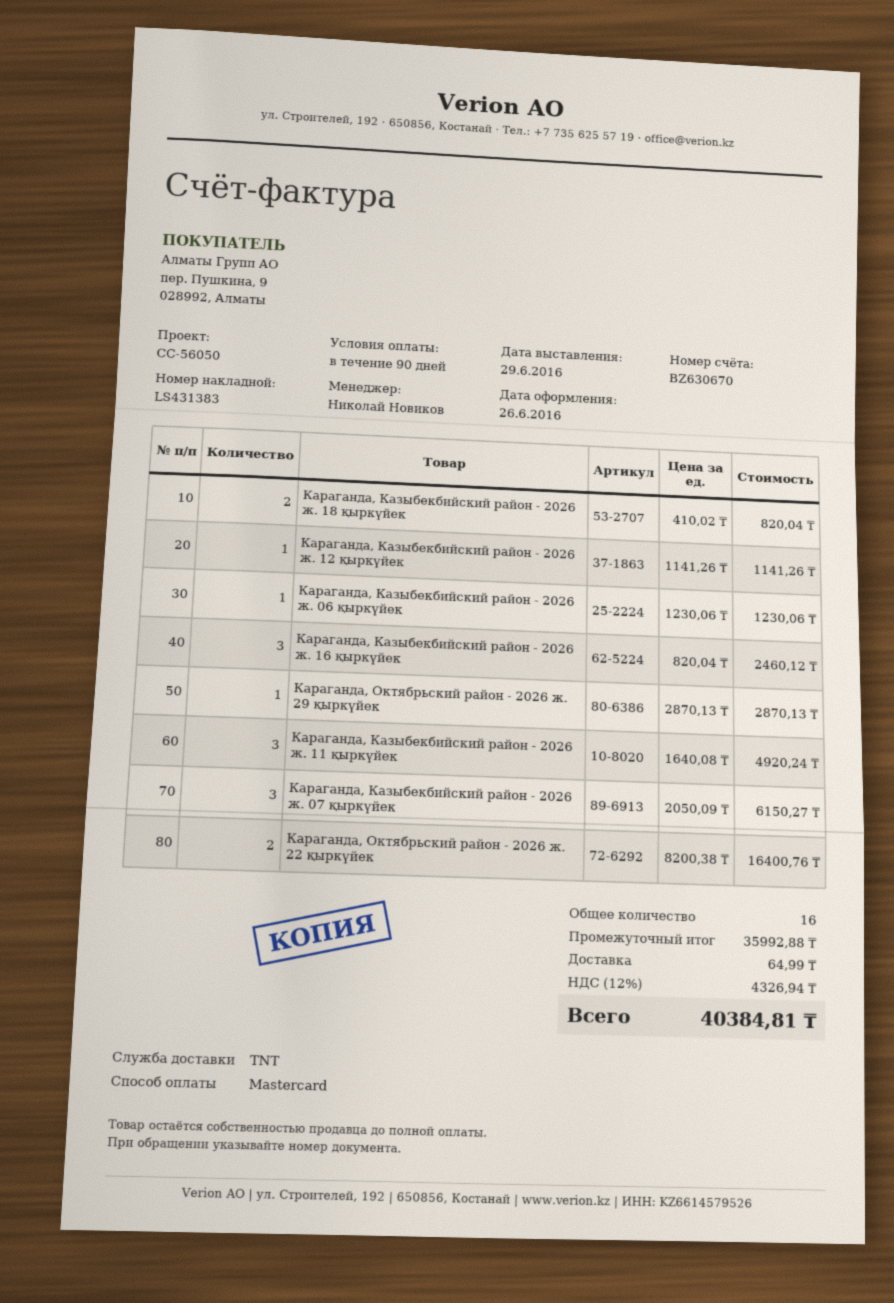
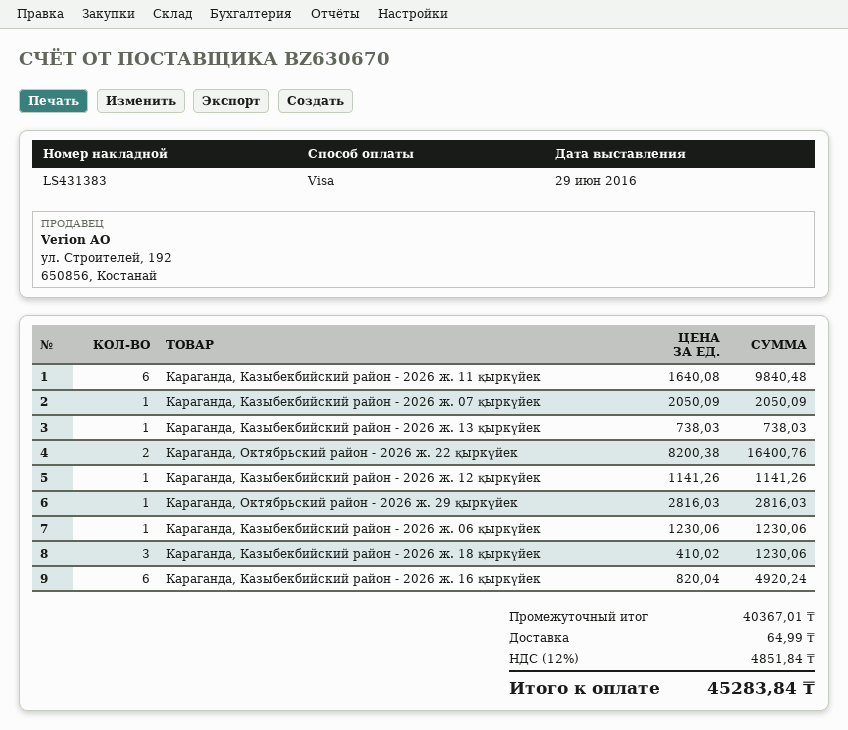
payment method: Mastercard -> Visa
Караганда, Казыбекбийский район - 2026 ж. 18 қыркүйек: 2 x 410.02 = 820.04 -> 3 x 410.02 = 1230.06
Караганда, Казыбекбийский район - 2026 ж. 16 қыркүйек: 3 x 820.04 = 2460.12 -> 6 x 820.04 = 4920.24
Караганда, Октябрьский район - 2026 ж. 29 қыркүйек: 1 x 2870.13 = 2870.13 -> 1 x 2816.03 = 2816.03
Караганда, Казыбекбийский район - 2026 ж. 11 қыркүйек: 3 x 1640.08 = 4920.24 -> 6 x 1640.08 = 9840.48
Караганда, Казыбекбийский район - 2026 ж. 07 қыркүйек: 3 x 2050.09 = 6150.27 -> 1 x 2050.09 = 2050.09
Караганда, Казыбекбийский район - 2026 ж. 13 қыркүйек: none -> 1 x 738.03 = 738.03
subtotal: 35992.88 -> 40367.01
tax: 12% = 4326.94 -> 12% = 4851.84
total: 40384.81 -> 45283.84

